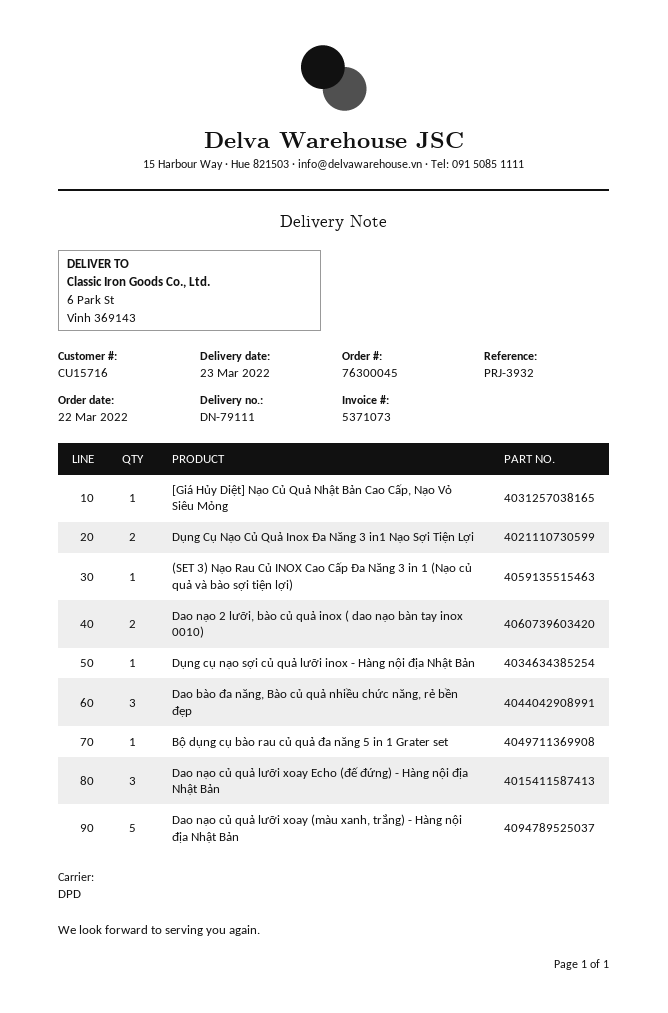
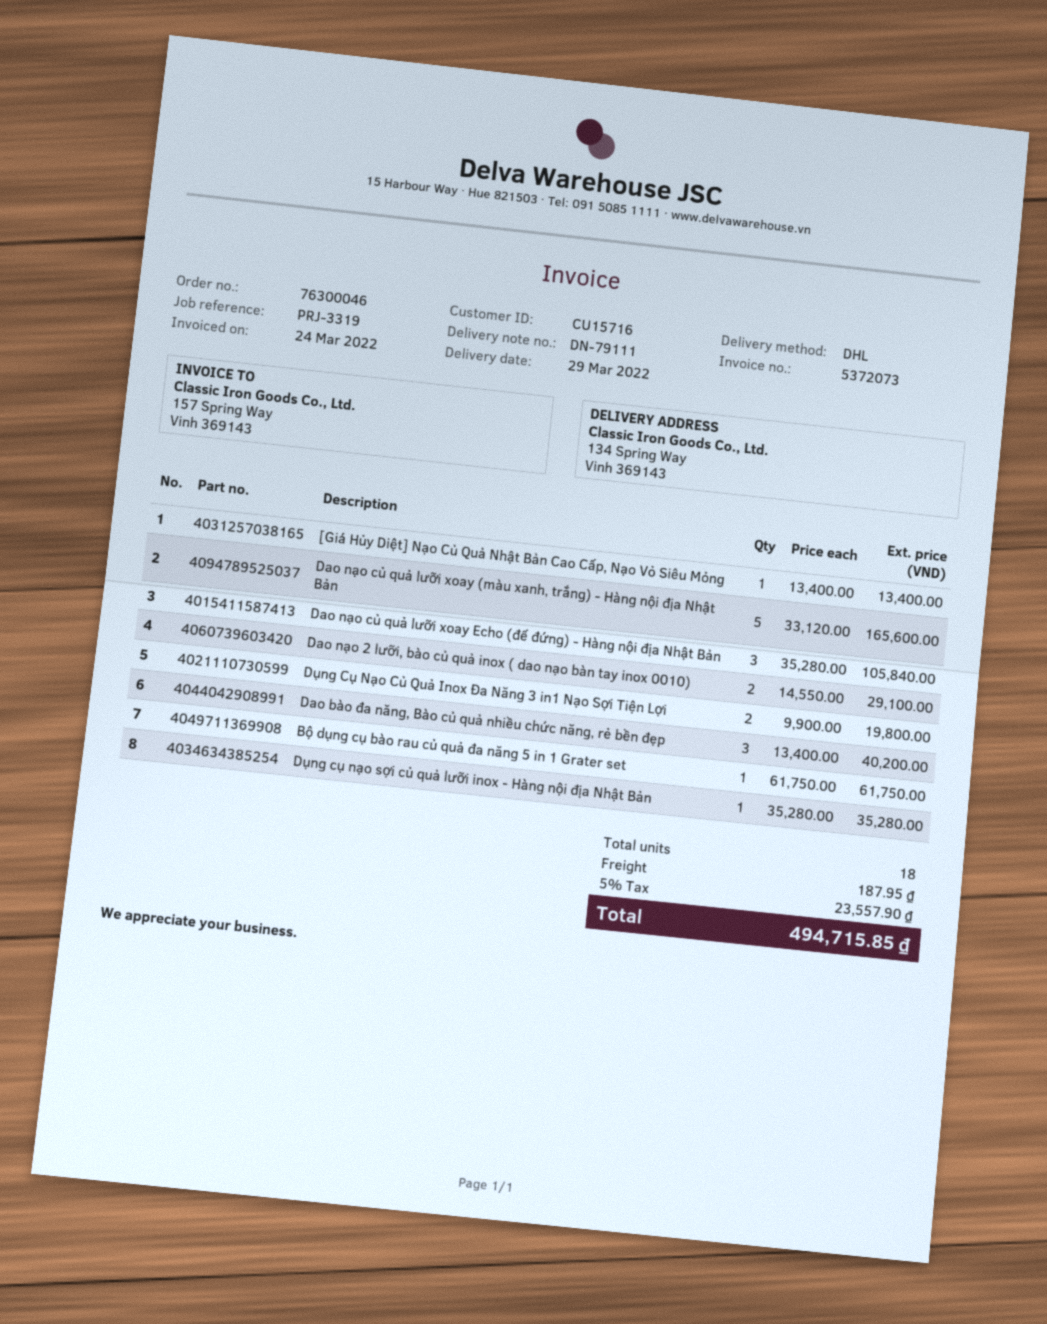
order number: 76300045 -> 76300046
delivery date: 2022-03-23 -> 2022-03-29
invoice number: 5371073 -> 5372073
reference: PRJ-3932 -> PRJ-3319
shipping method: DPD -> DHL
ship to: 6 Park St, Vinh 369143 -> 134 Spring Way, Vinh 369143
(SET 3) Nạo Rau Củ INOX Cao Cấp Đa Năng 3 in 1 (Nạo củ quả và bào sợi tiện lợi): 1 -> none

